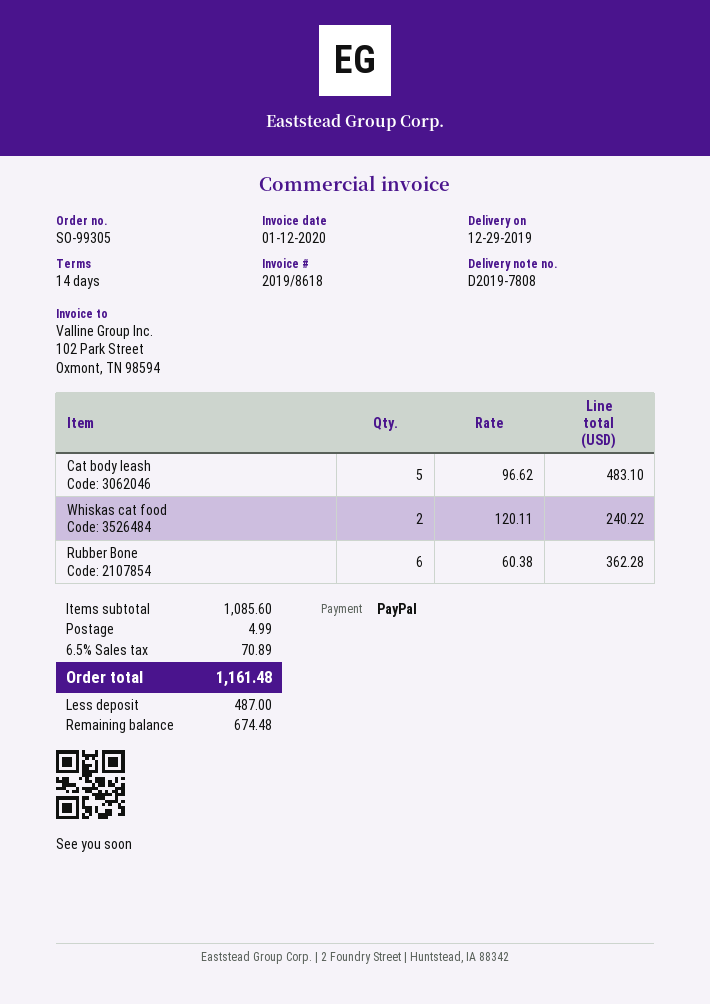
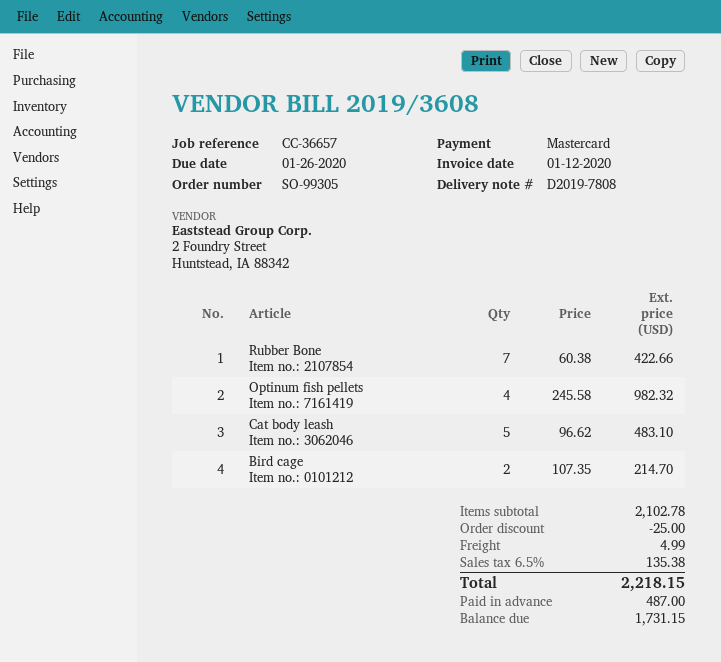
invoice number: 2019/8618 -> 2019/3608
payment method: PayPal -> Mastercard
Whiskas cat food: 2 x 120.11 = 240.22 -> none
Rubber Bone: 6 x 60.38 = 362.28 -> 7 x 60.38 = 422.66
Optinum fish pellets: none -> 4 x 245.58 = 982.32
Bird cage: none -> 2 x 107.35 = 214.70
subtotal: 1085.60 -> 2102.78
discount: none -> 25.00
tax: 6.5% = 70.89 -> 6.5% = 135.38
total: 1161.48 -> 2218.15
balance: 674.48 -> 1731.15

